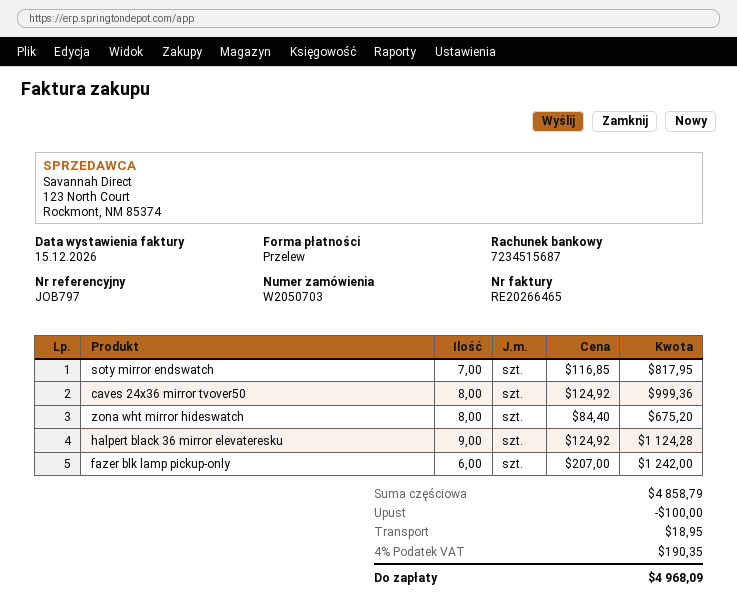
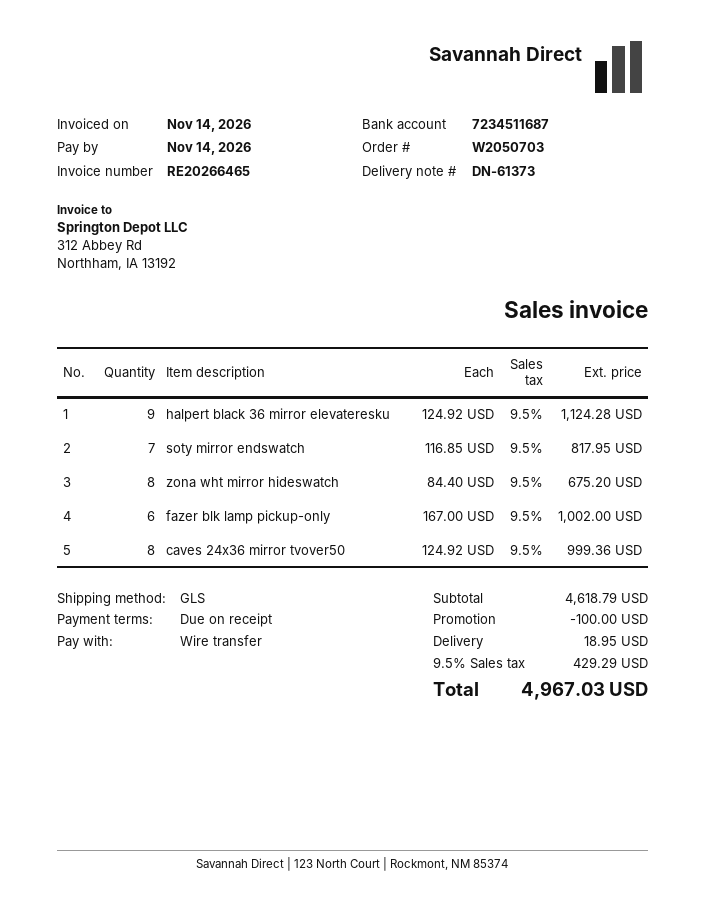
invoice date: 2026-12-15 -> 2026-11-14
bank account: 7234515687 -> 7234511687
fazer blk lamp pickup-only: 6 x 207.00 = 1242.00 -> 6 x 167.00 = 1002.00
subtotal: 4858.79 -> 4618.79
tax: 4% = 190.35 -> 9.5% = 429.29
total: 4968.09 -> 4967.03

